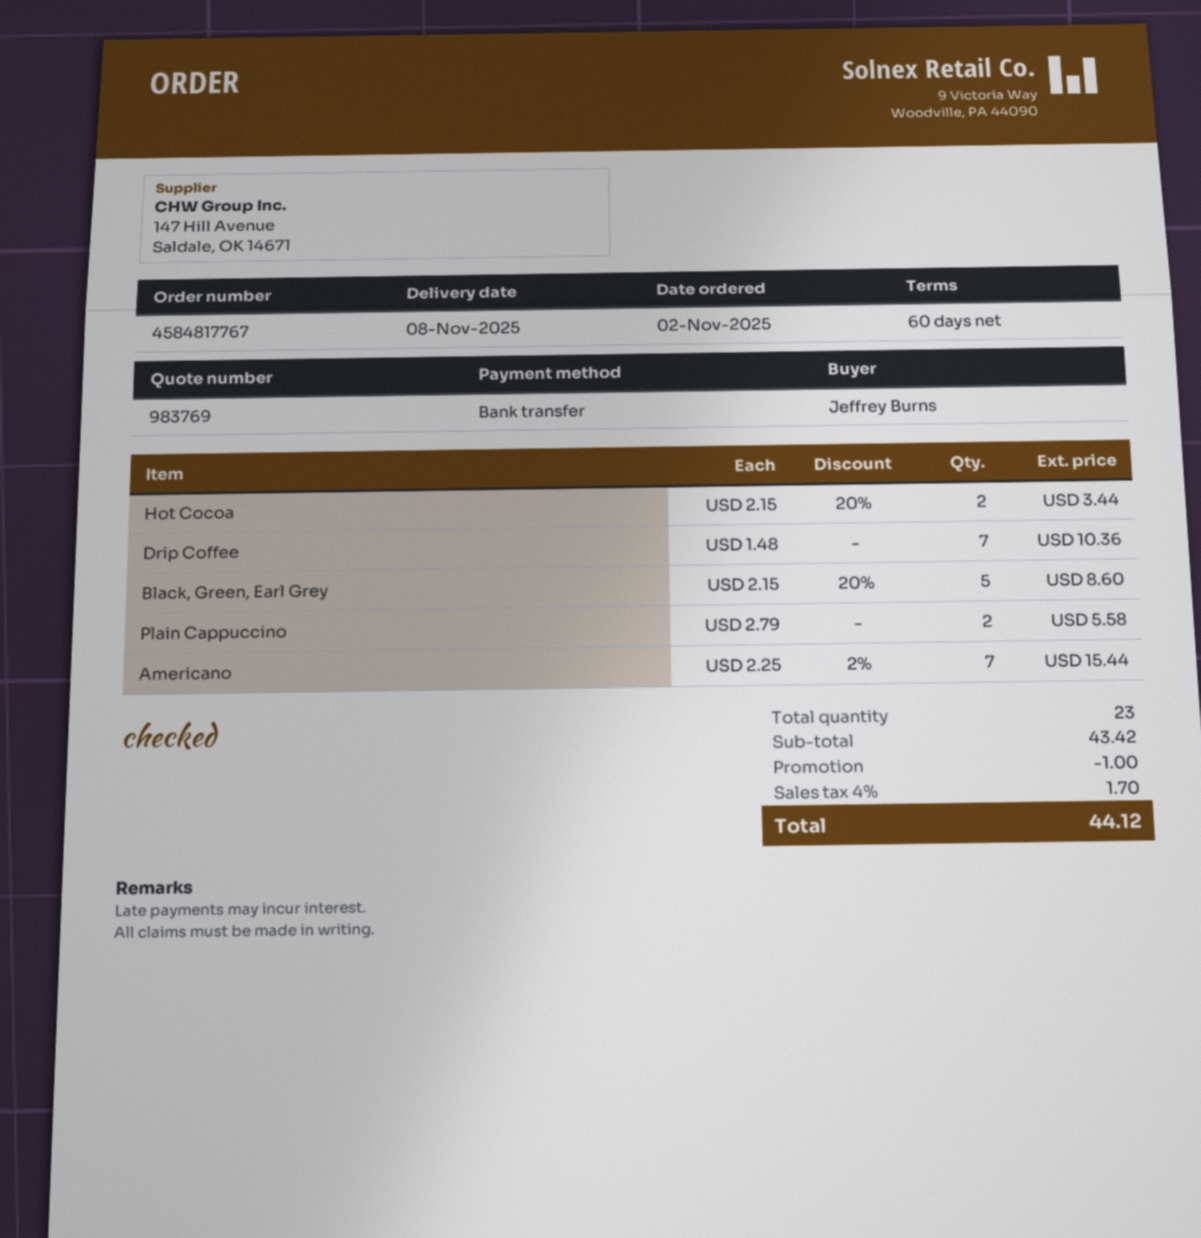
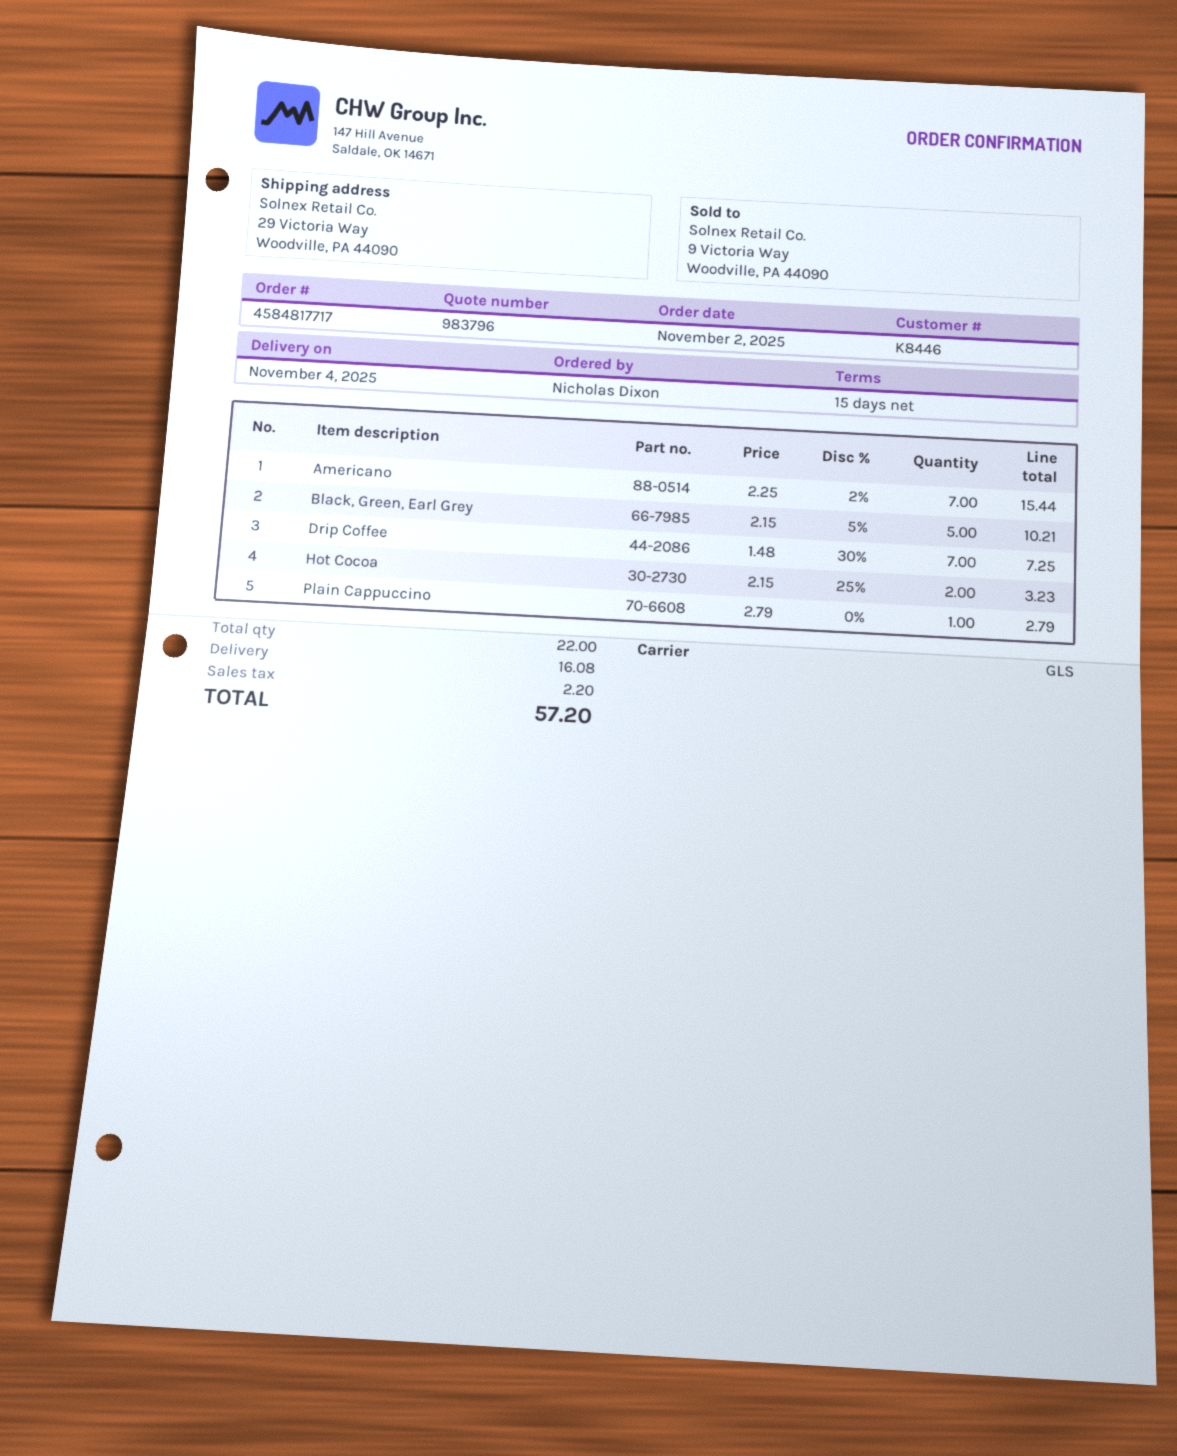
quote number: 983769 -> 983796
order number: 4584817767 -> 4584817717
delivery date: 2025-11-08 -> 2025-11-04
payment terms: 60 days -> 15 days
ordered by: Jeffrey Burns -> Nicholas Dixon
Hot Cocoa: 2 x 2.15 - 20% = 3.44 -> 2 x 2.15 - 25% = 3.23
Drip Coffee: 7 x 1.48 = 10.36 -> 7 x 1.48 - 30% = 7.25
Black, Green, Earl Grey: 5 x 2.15 - 20% = 8.60 -> 5 x 2.15 - 5% = 10.21
Plain Cappuccino: 2 x 2.79 = 5.58 -> 1 x 2.79 = 2.79
total quantity: 23 -> 22
discount: 1.00 -> none
shipping: none -> 16.08
tax: 1.70 -> 2.20
total: 44.12 -> 57.20

